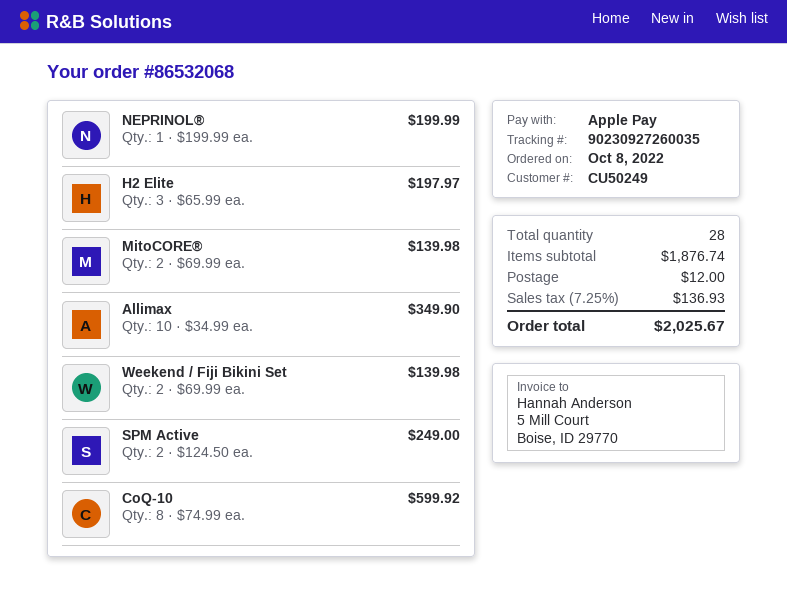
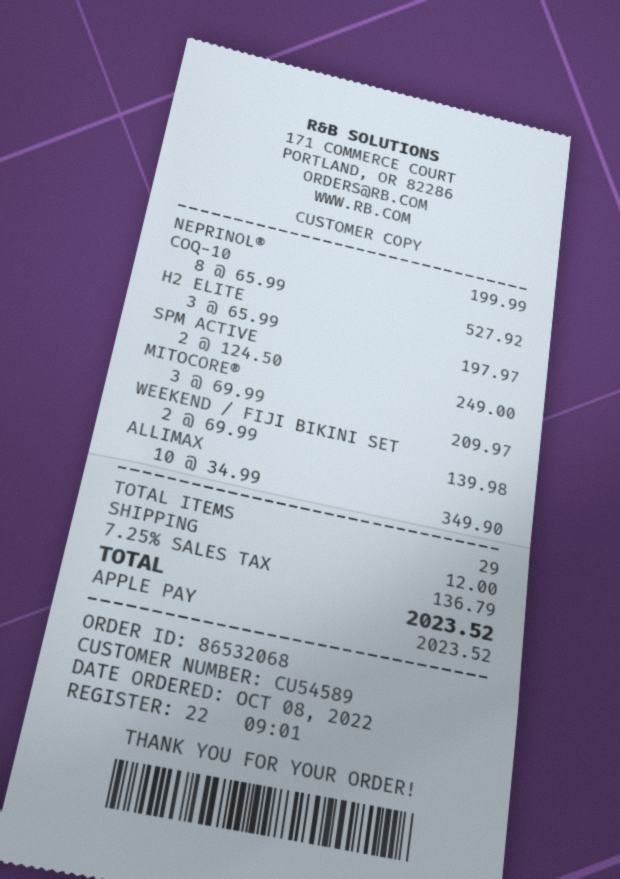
customer number: CU50249 -> CU54589
MitoCORE®: 2 x 69.99 = 139.98 -> 3 x 69.99 = 209.97
CoQ-10: 8 x 74.99 = 599.92 -> 8 x 65.99 = 527.92
total quantity: 28 -> 29
tax: 7.25% = 136.93 -> 7.25% = 136.79
total: 2025.67 -> 2023.52

